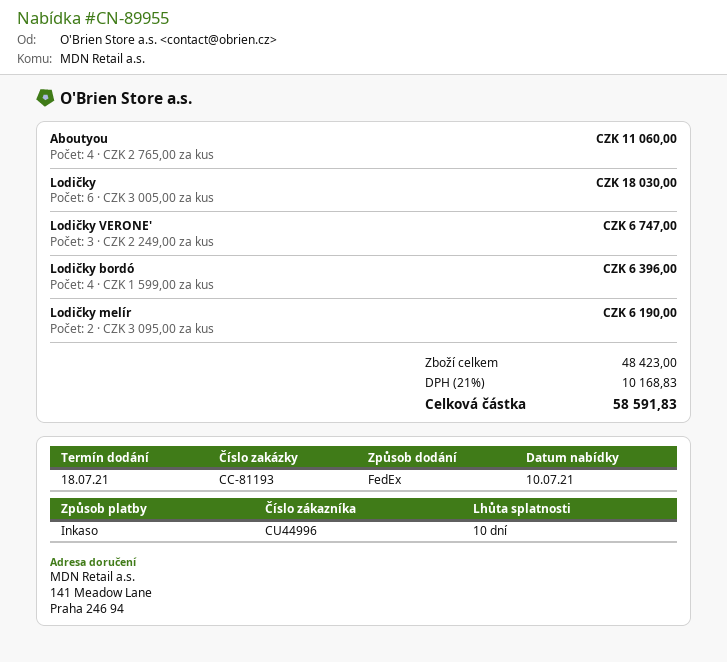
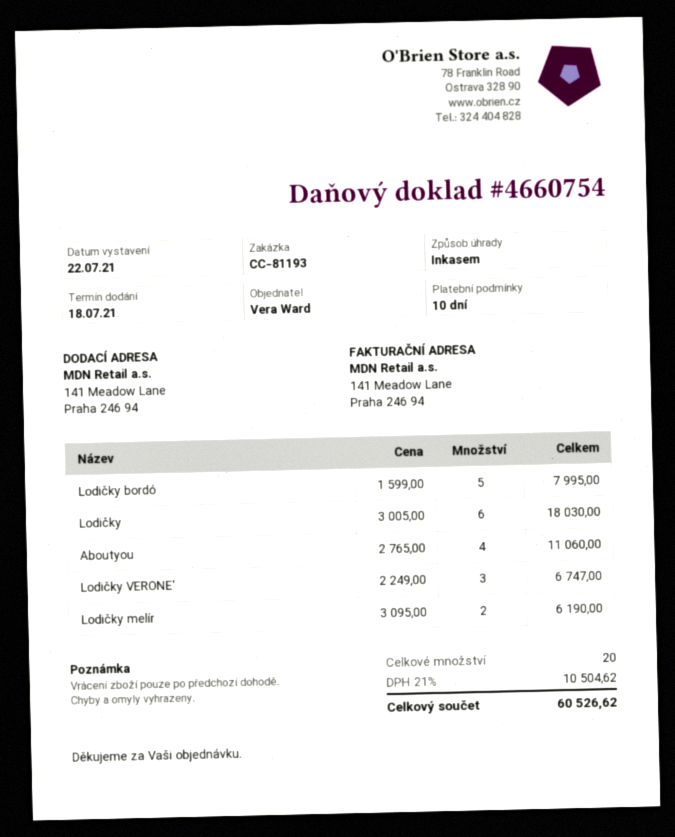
Lodičky bordó: 4 x 1599.00 = 6396.00 -> 5 x 1599.00 = 7995.00
tax: 21% = 10168.83 -> 21% = 10504.62
total: 58591.83 -> 60526.62

